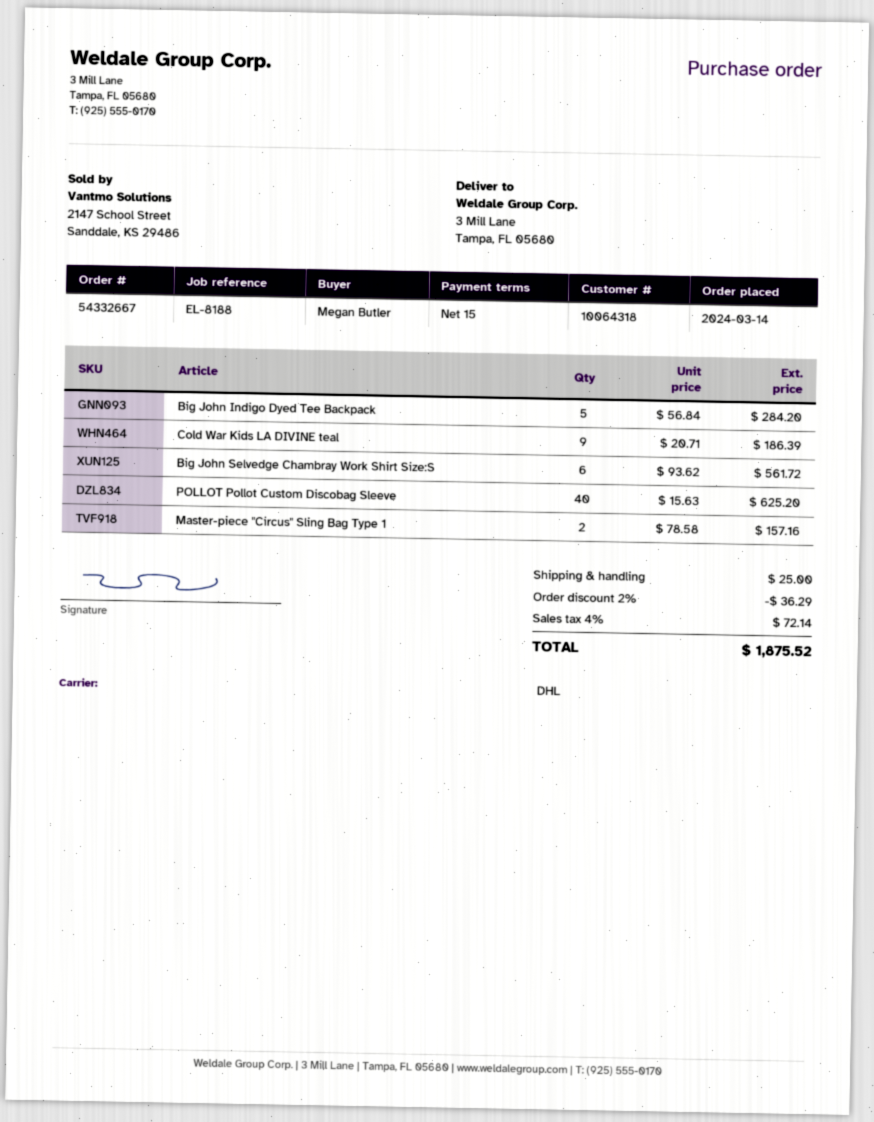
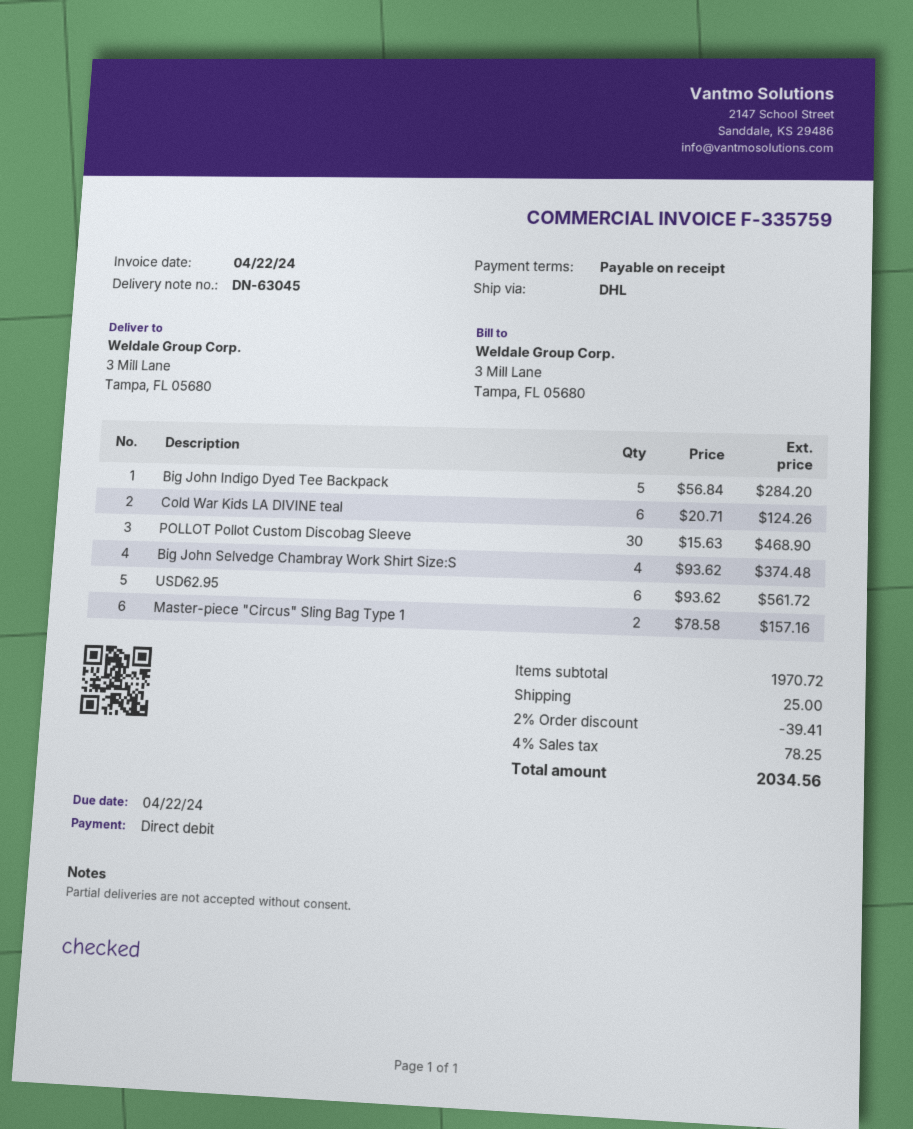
payment terms: 15 days -> on receipt
Cold War Kids LA DIVINE teal: 9 x 20.71 = 186.39 -> 6 x 20.71 = 124.26
Big John Selvedge Chambray Work Shirt Size:S: 6 x 93.62 = 561.72 -> 4 x 93.62 = 374.48
POLLOT Pollot Custom Discobag Sleeve: 40 x 15.63 = 625.20 -> 30 x 15.63 = 468.90
USD62.95: none -> 6 x 93.62 = 561.72
discount: 2% = 36.29 -> 2% = 39.41
tax: 4% = 72.14 -> 4% = 78.25
total: 1875.52 -> 2034.56

